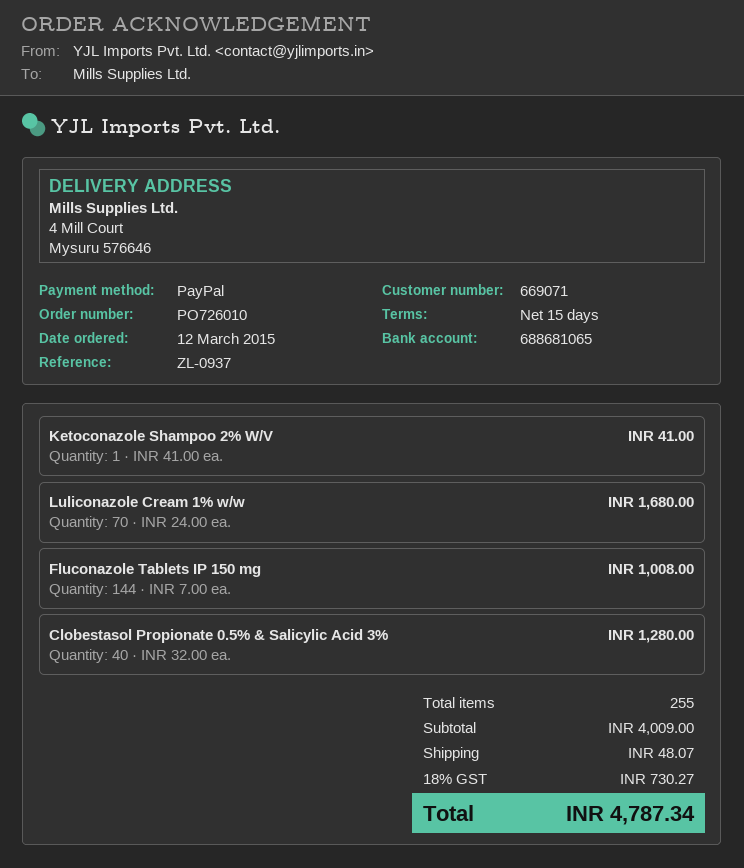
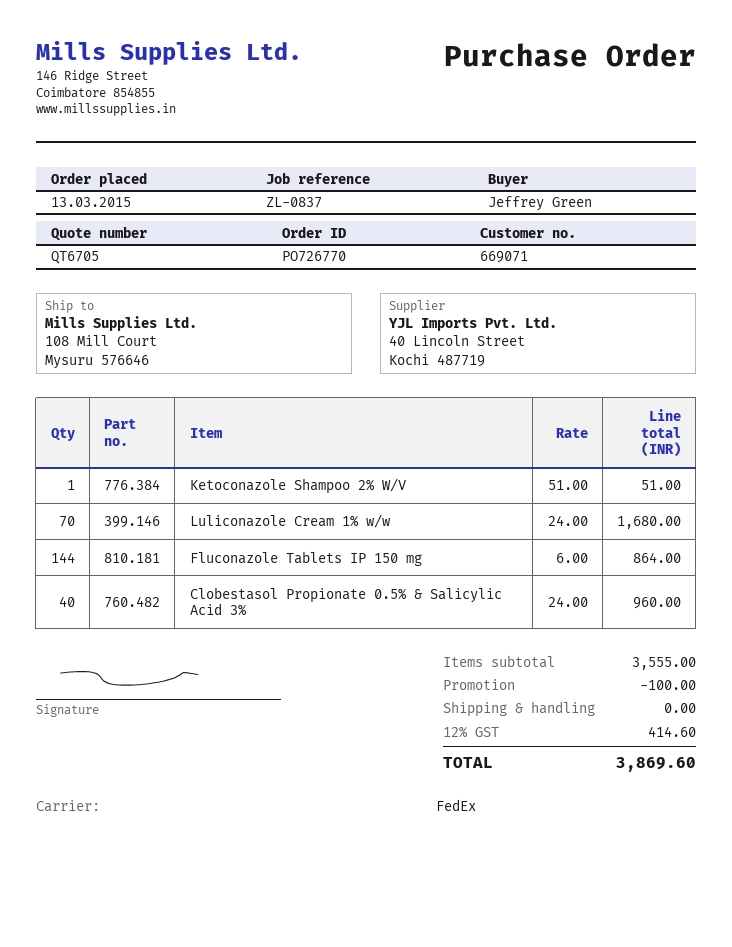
order number: PO726010 -> PO726770
order date: 2015-03-12 -> 2015-03-13
reference: ZL-0937 -> ZL-0837
ship to: 4 Mill Court, Mysuru 576646 -> 108 Mill Court, Mysuru 576646
Ketoconazole Shampoo 2% W/V: 1 x 41.00 = 41.00 -> 1 x 51.00 = 51.00
Fluconazole Tablets IP 150 mg: 144 x 7.00 = 1008.00 -> 144 x 6.00 = 864.00
Clobestasol Propionate 0.5% & Salicylic Acid 3%: 40 x 32.00 = 1280.00 -> 40 x 24.00 = 960.00
subtotal: 4009.00 -> 3555.00
discount: none -> 100.00
shipping: 48.07 -> 0.00
tax: 18% = 730.27 -> 12% = 414.60
total: 4787.34 -> 3869.60

